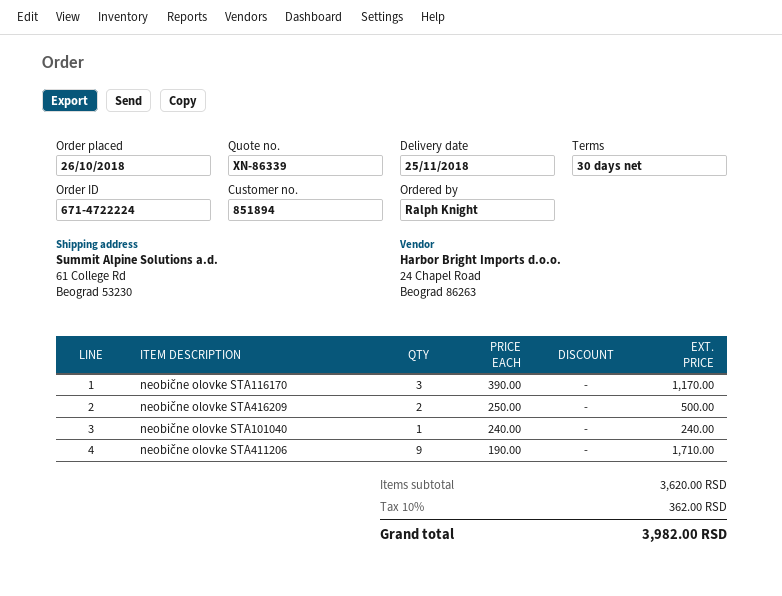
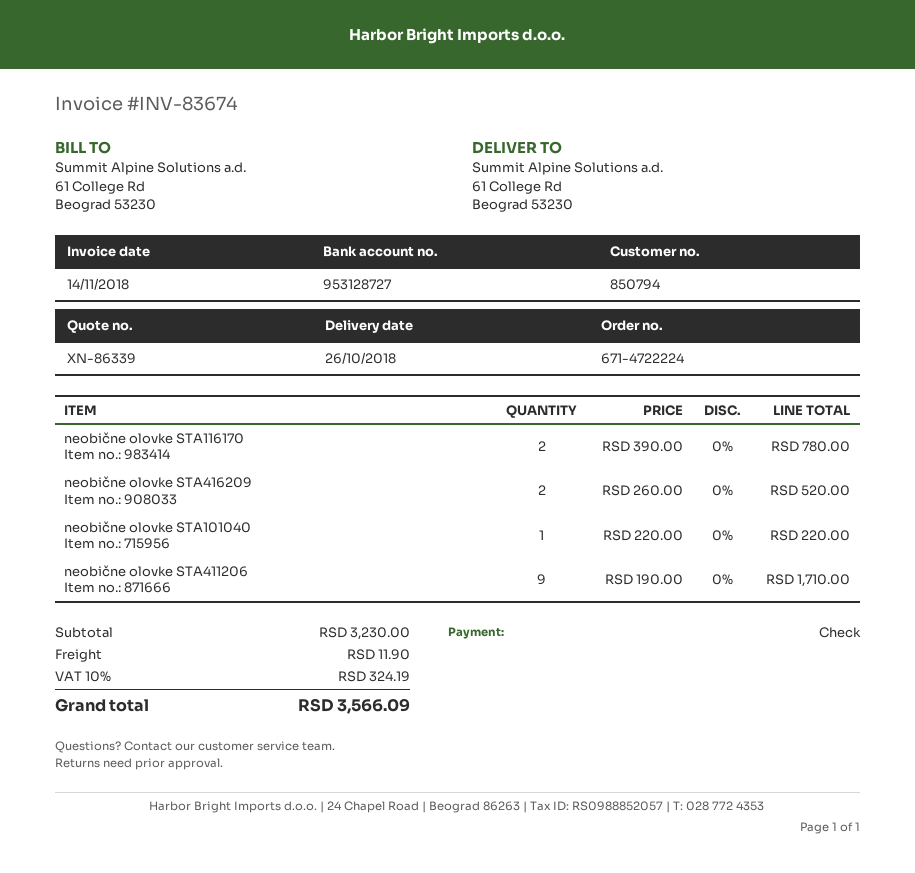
delivery date: 2018-11-25 -> 2018-10-26
customer number: 851894 -> 850794
neobične olovke STA116170: 3 x 390.00 = 1170.00 -> 2 x 390.00 = 780.00
neobične olovke STA416209: 2 x 250.00 = 500.00 -> 2 x 260.00 = 520.00
neobične olovke STA101040: 1 x 240.00 = 240.00 -> 1 x 220.00 = 220.00
subtotal: 3620.00 -> 3230.00
shipping: none -> 11.90
tax: 10% = 362.00 -> 10% = 324.19
total: 3982.00 -> 3566.09

